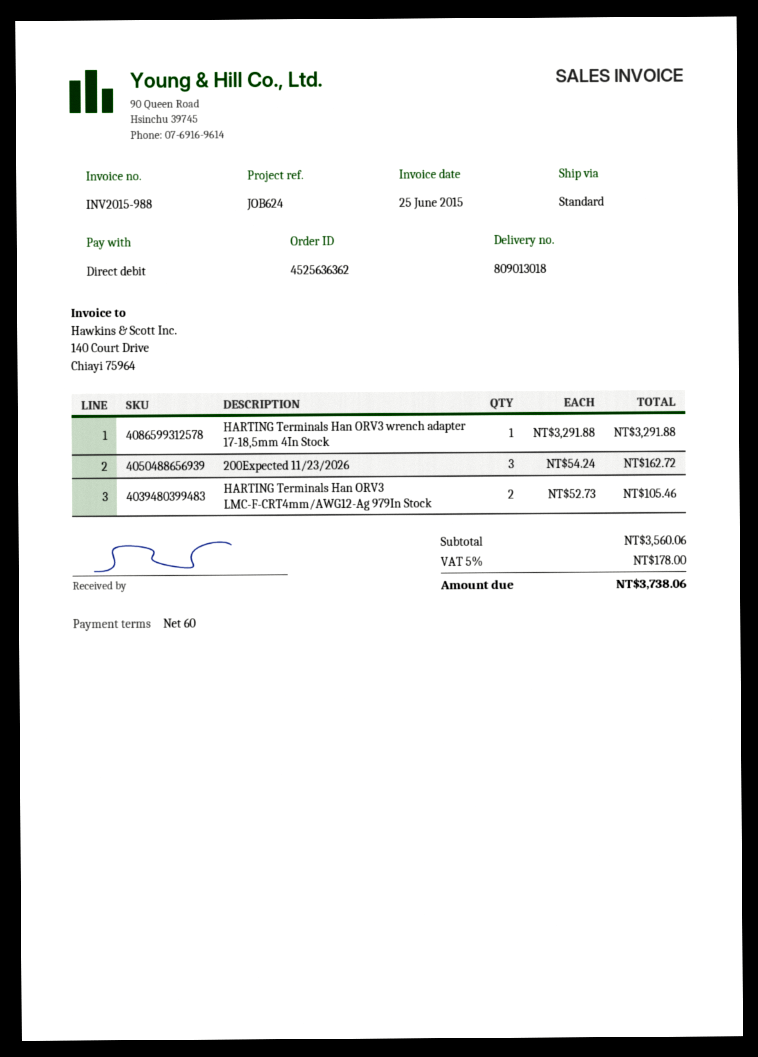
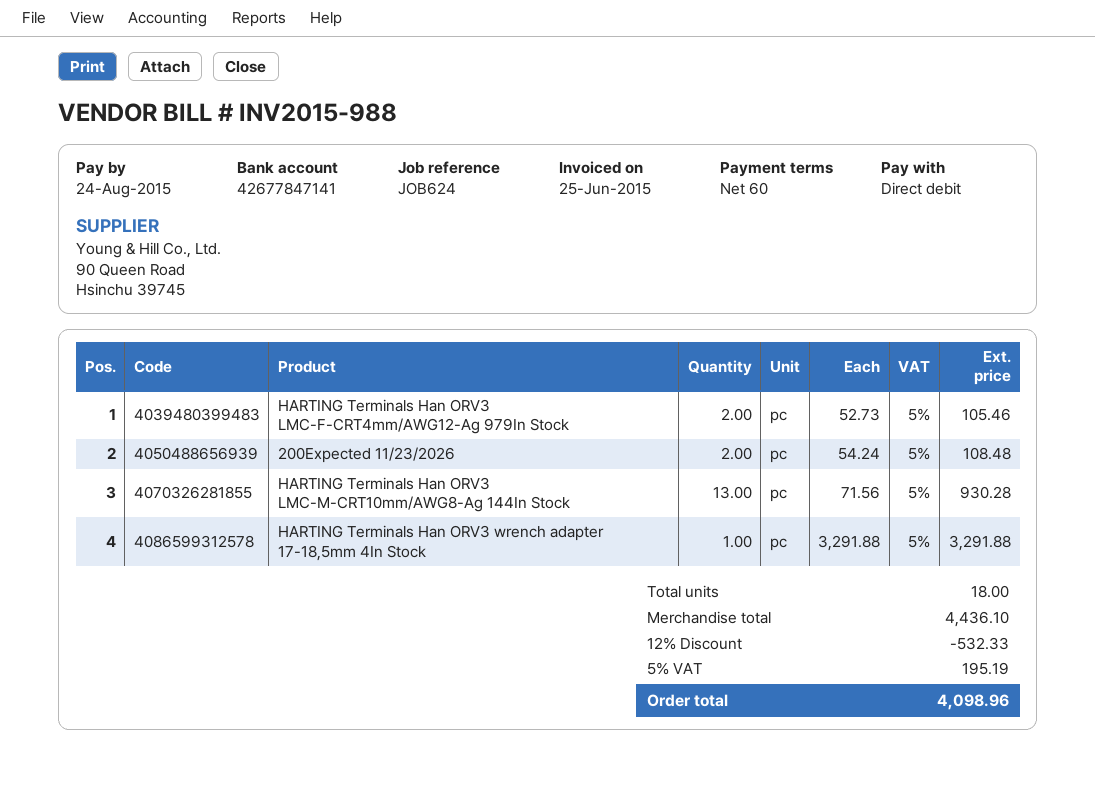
200Expected 11/23/2026: 3 x 54.24 = 162.72 -> 2 x 54.24 = 108.48
HARTING Terminals Han ORV3 LMC-M-CRT10mm/AWG8-Ag 144In Stock: none -> 13 x 71.56 = 930.28
subtotal: 3560.06 -> 4436.10
discount: none -> 12% = 532.33
tax: 5% = 178.00 -> 5% = 195.19
total: 3738.06 -> 4098.96

